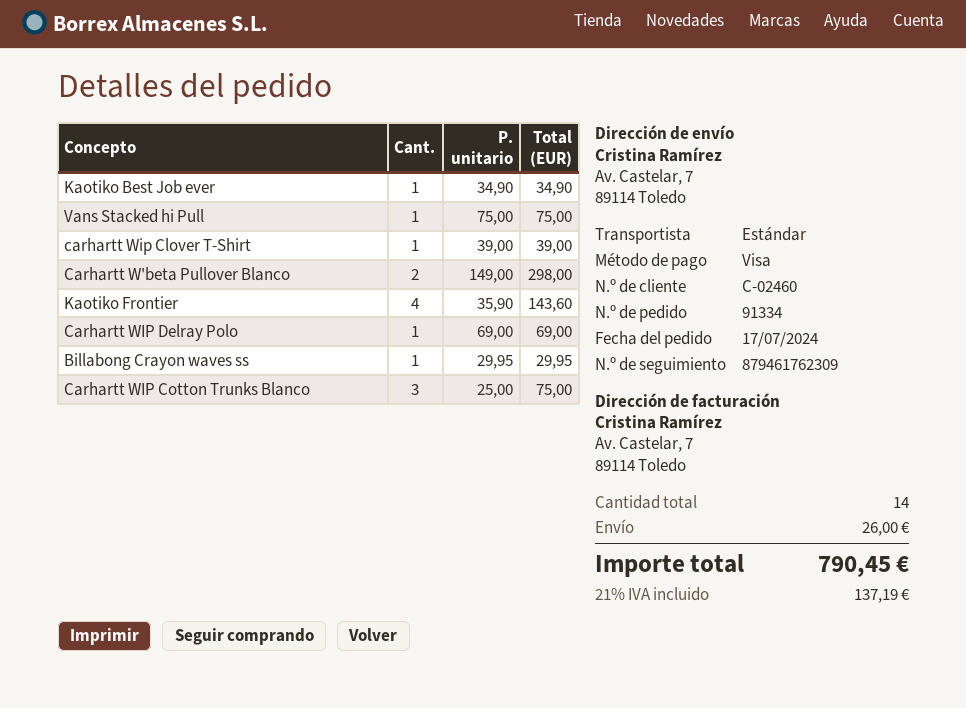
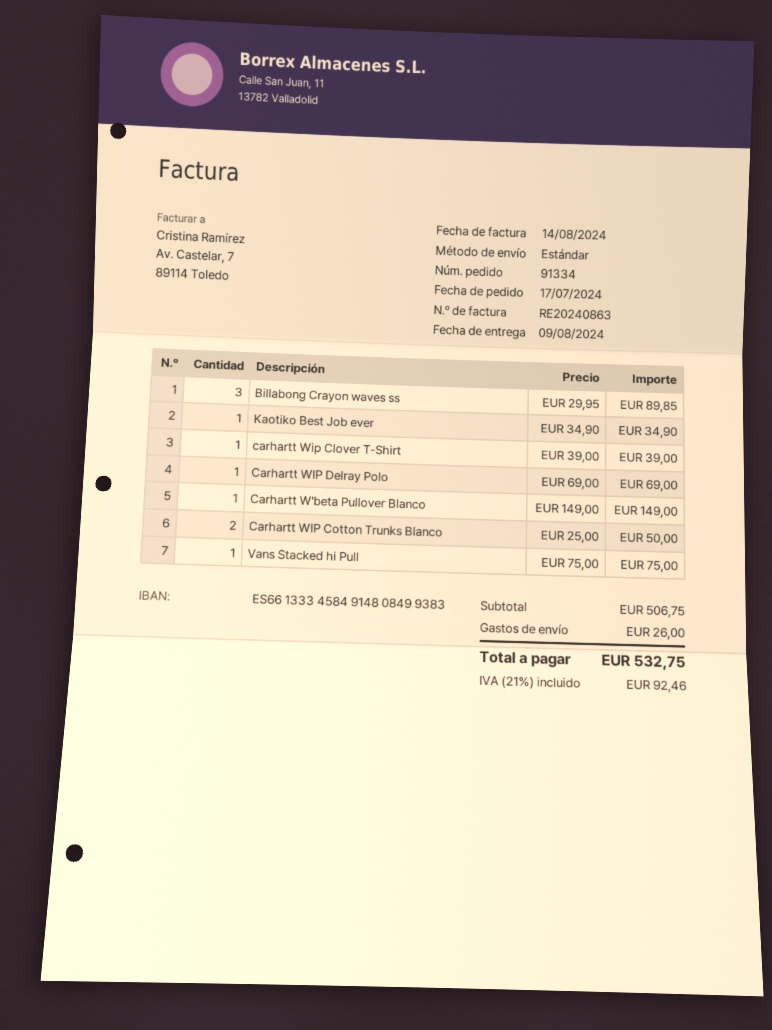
Carhartt W'beta Pullover Blanco: 2 x 149.00 = 298.00 -> 1 x 149.00 = 149.00
Kaotiko Frontier: 4 x 35.90 = 143.60 -> none
Billabong Crayon waves ss: 1 x 29.95 = 29.95 -> 3 x 29.95 = 89.85
Carhartt WIP Cotton Trunks Blanco: 3 x 25.00 = 75.00 -> 2 x 25.00 = 50.00
tax: 21% = 137.19 -> 21% = 92.46
total: 790.45 -> 532.75

